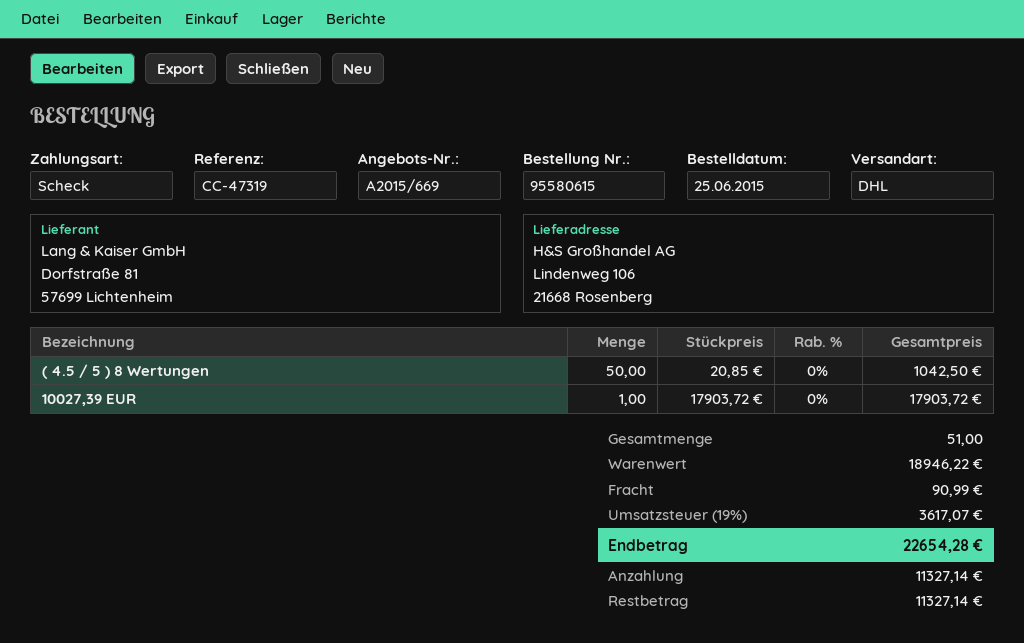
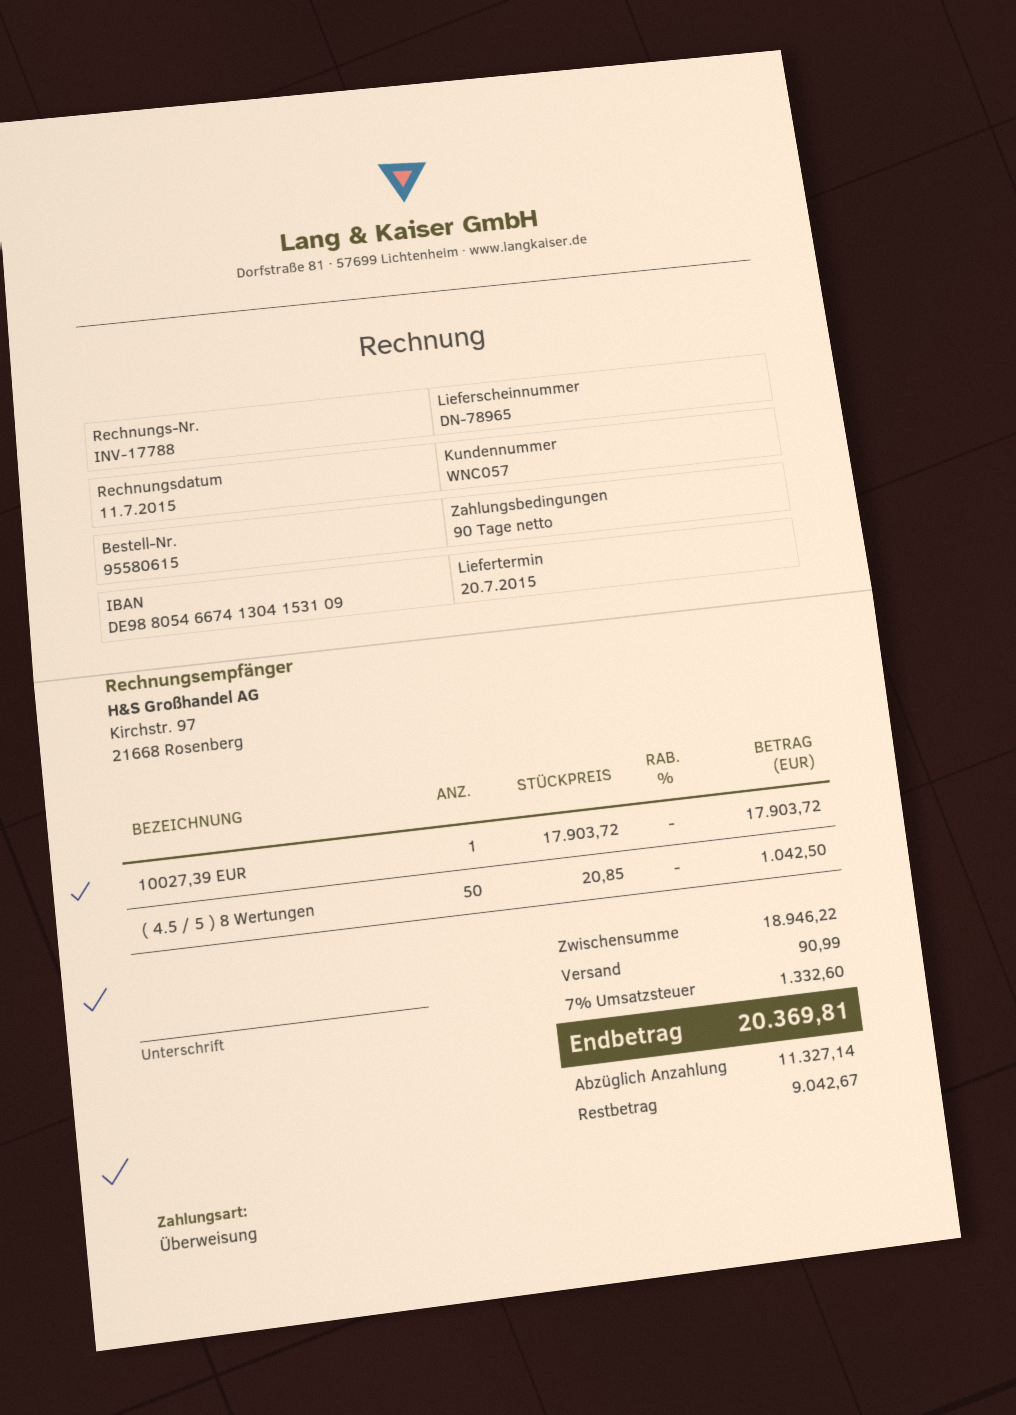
payment method: cheque -> bank transfer
tax: 19% = 3617.07 -> 7% = 1332.60
total: 22654.28 -> 20369.81
balance: 11327.14 -> 9042.67

